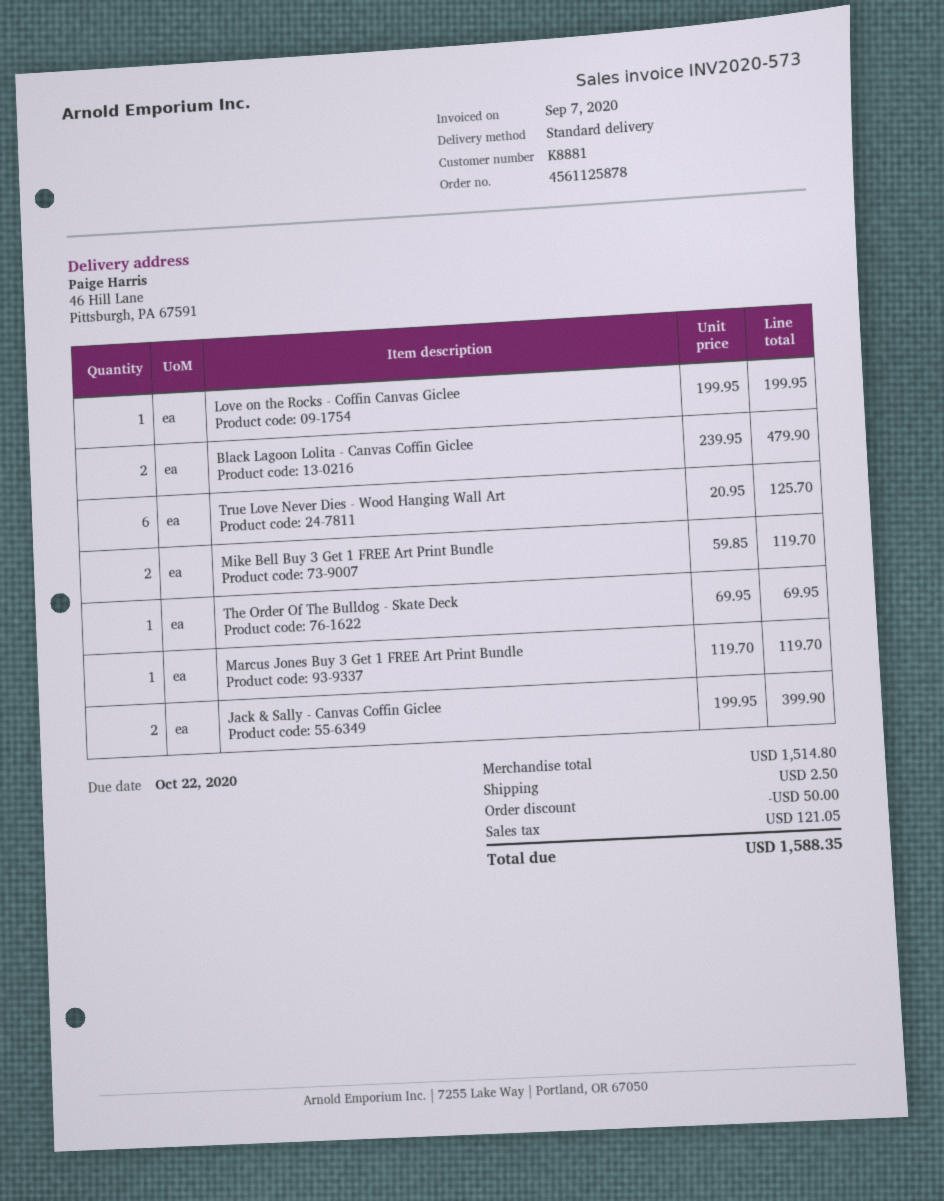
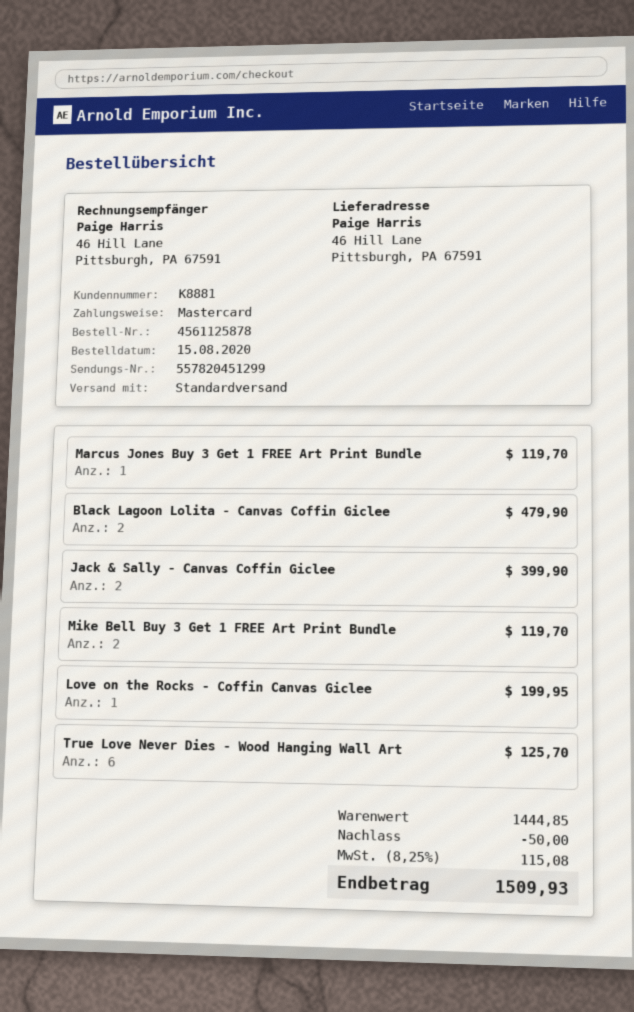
The Order Of The Bulldog - Skate Deck: 1 for 69.95 -> none
subtotal: 1514.80 -> 1444.85
shipping: 2.50 -> none
tax: 121.05 -> 115.08
total: 1588.35 -> 1509.93

